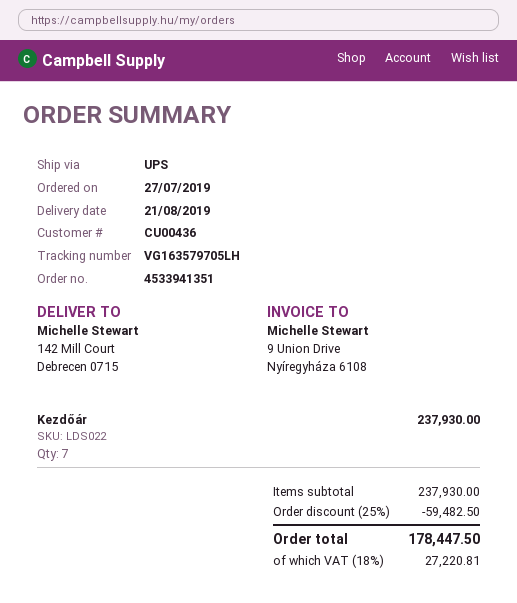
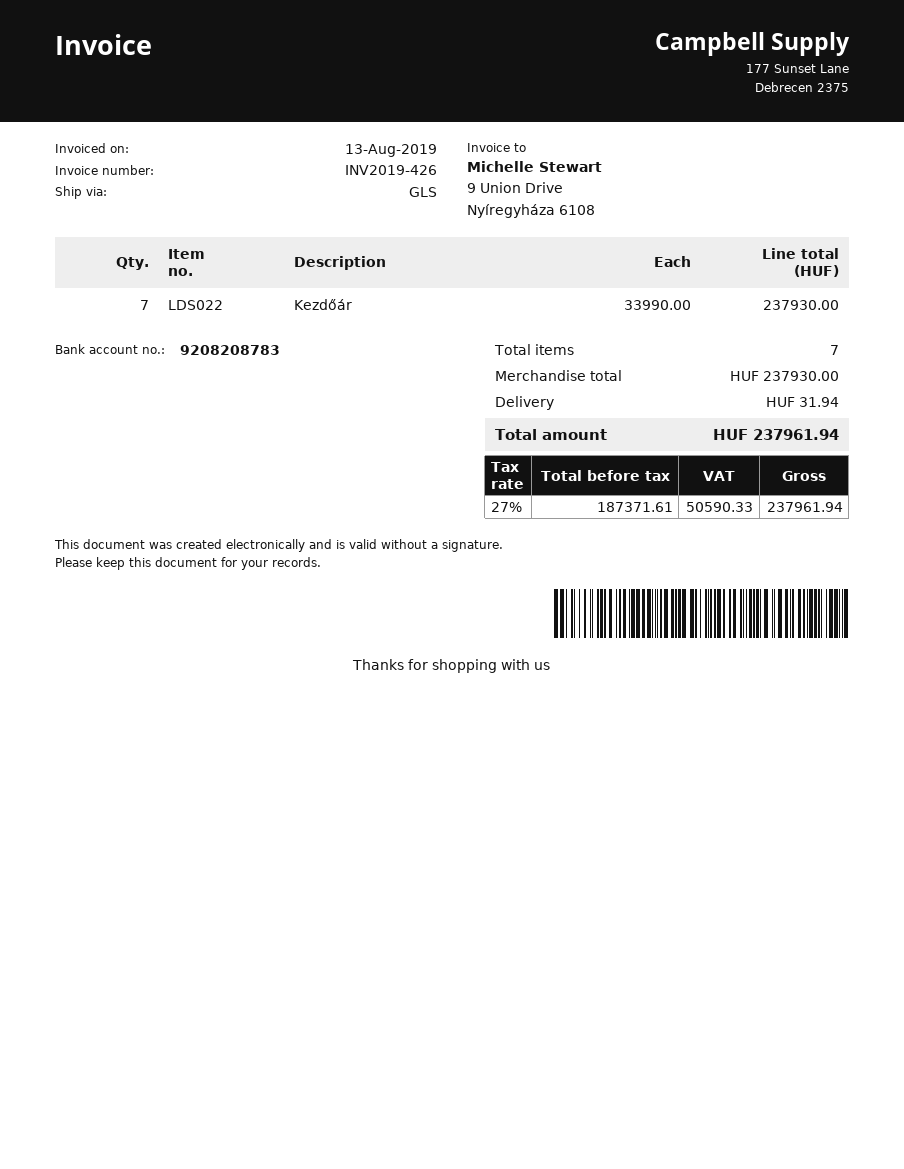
shipping method: UPS -> GLS
discount: 25% = 59482.50 -> none
shipping: none -> 31.94
tax: 18% = 27220.81 -> 27% = 50590.33
total: 178447.50 -> 237961.94

